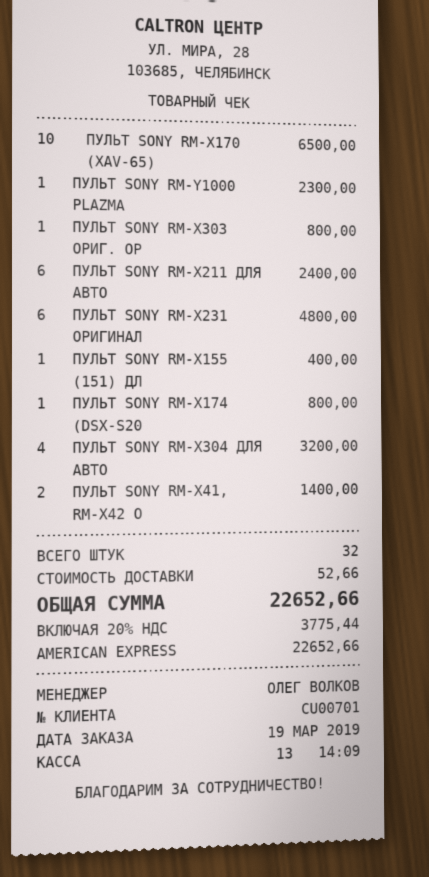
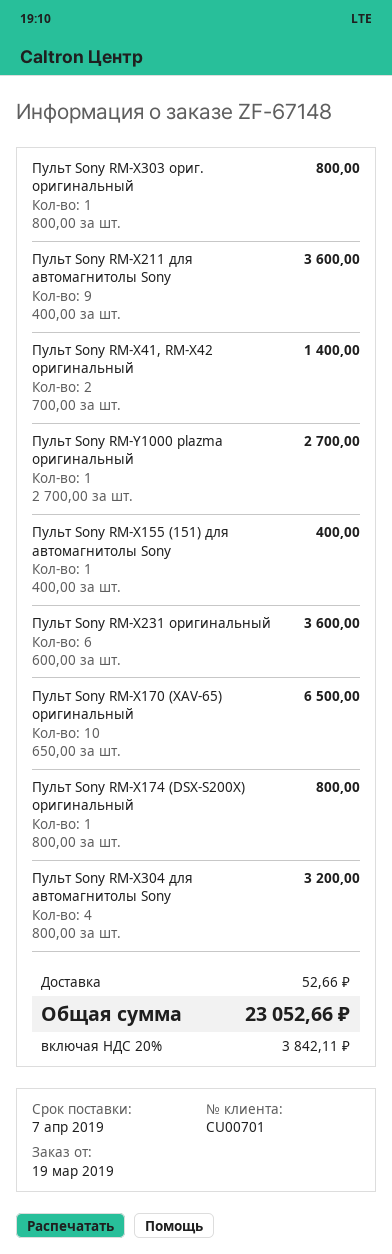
ПУЛЬТ SONY RM-Y1000 PLAZMA: 1 for 2300.00 -> 1 for 2700.00
ПУЛЬТ SONY RM-X211 ДЛЯ АВТО: 6 for 2400.00 -> 9 for 3600.00
ПУЛЬТ SONY RM-X231 ОРИГИНАЛ: 6 for 4800.00 -> 6 for 3600.00
tax: 20% = 3775.44 -> 20% = 3842.11
total: 22652.66 -> 23052.66

